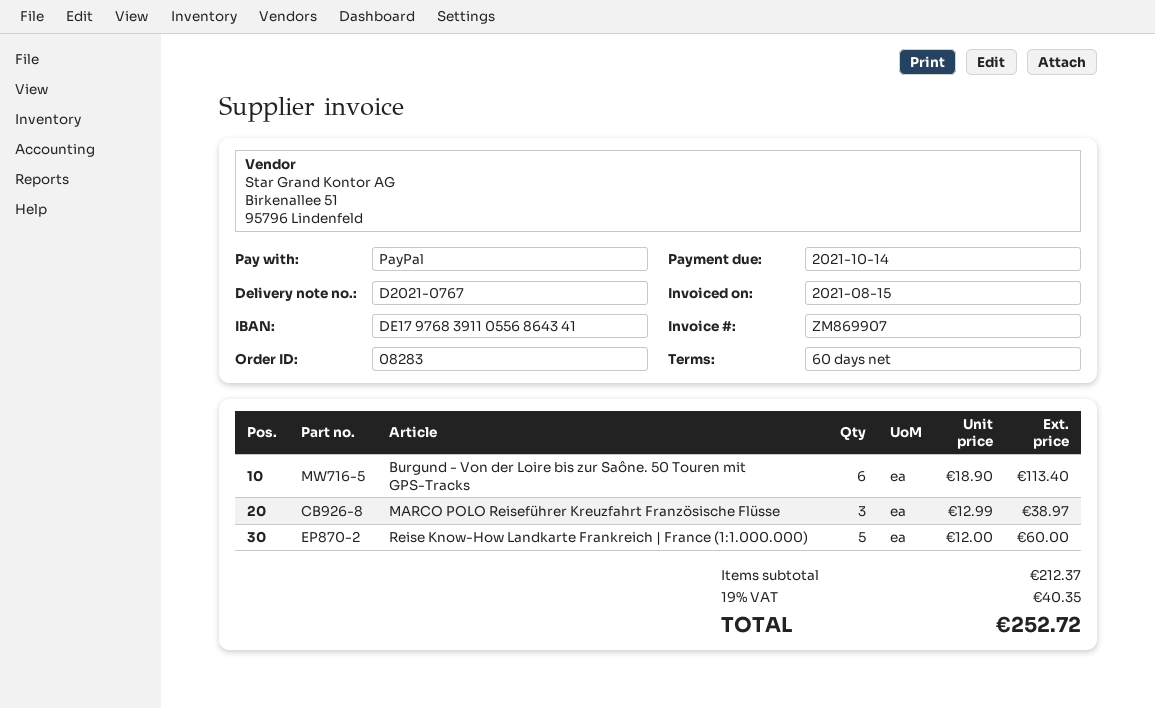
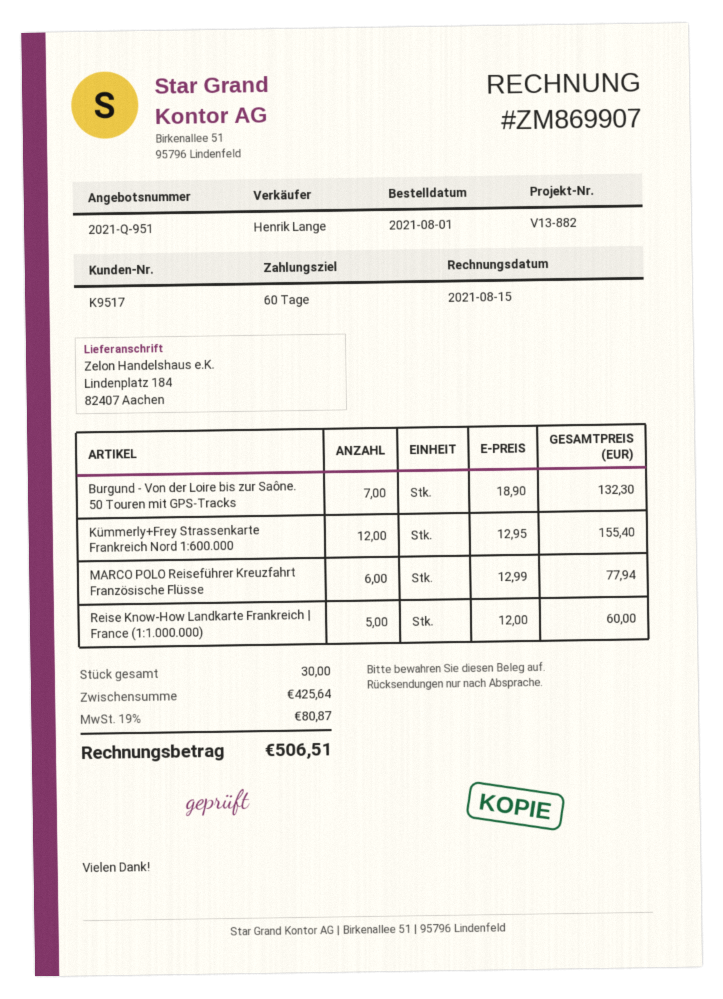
Burgund - Von der Loire bis zur Saône. 50 Touren mit GPS-Tracks: 6 x 18.90 = 113.40 -> 7 x 18.90 = 132.30
MARCO POLO Reiseführer Kreuzfahrt Französische Flüsse: 3 x 12.99 = 38.97 -> 6 x 12.99 = 77.94
Kümmerly+Frey Strassenkarte Frankreich Nord 1:600.000: none -> 12 x 12.95 = 155.40
subtotal: 212.37 -> 425.64
tax: 19% = 40.35 -> 19% = 80.87
total: 252.72 -> 506.51

